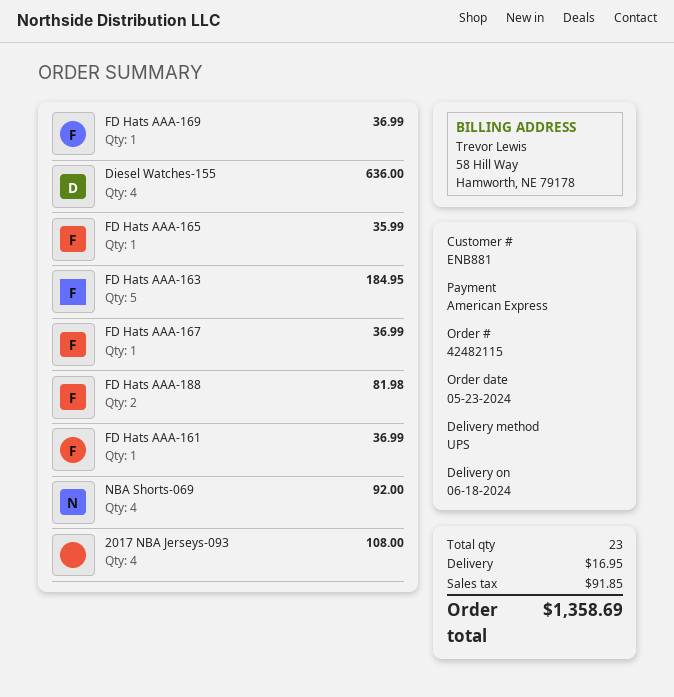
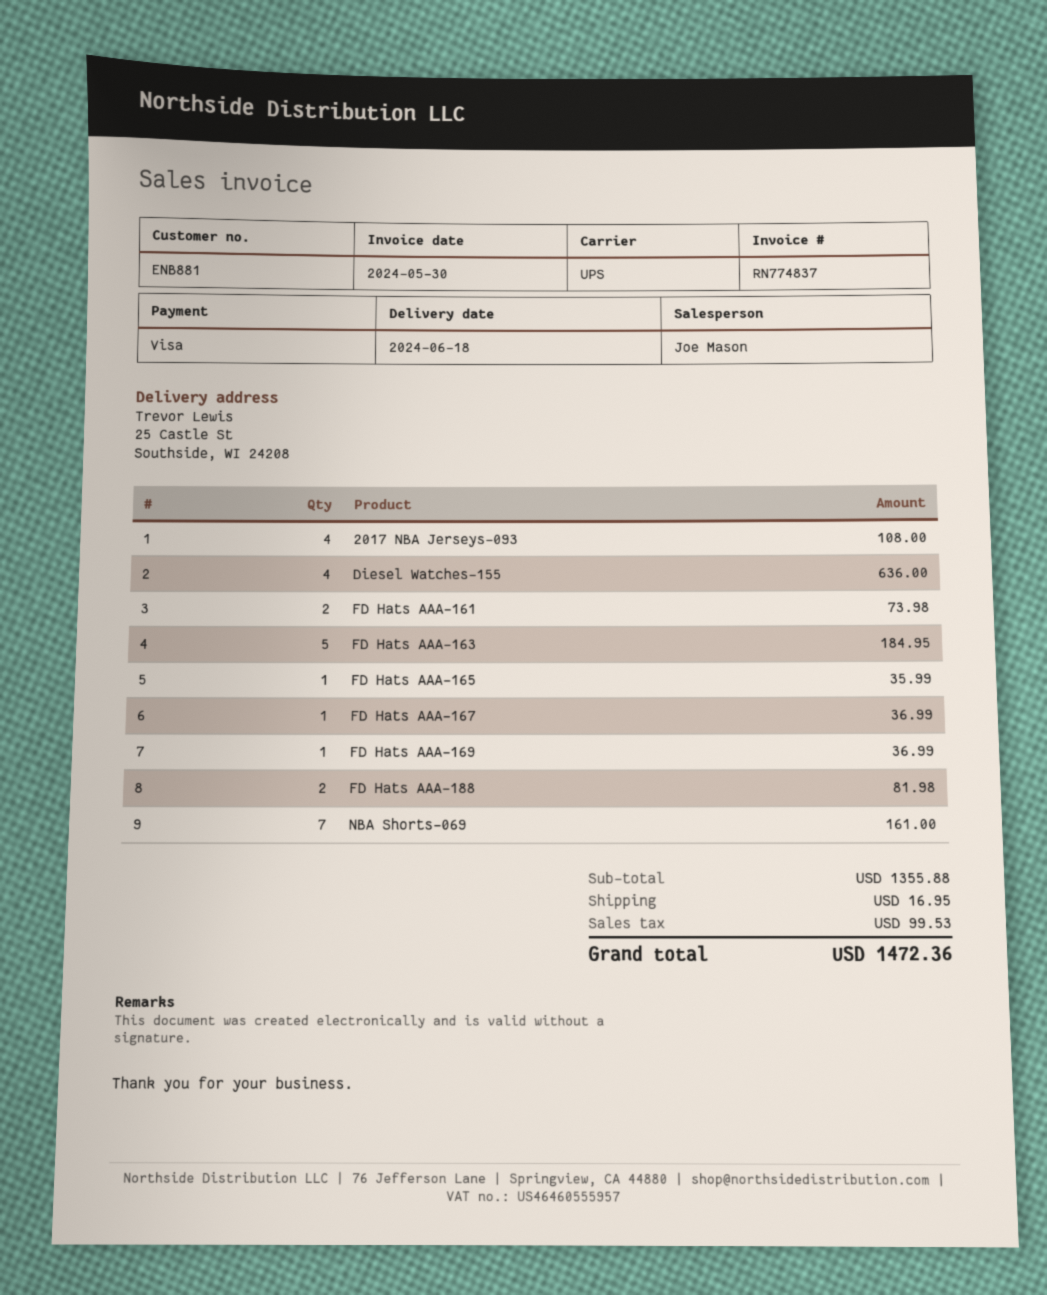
payment method: American Express -> Visa
FD Hats AAA-161: 1 for 36.99 -> 2 for 73.98
NBA Shorts-069: 4 for 92.00 -> 7 for 161.00
tax: 91.85 -> 99.53
total: 1358.69 -> 1472.36

